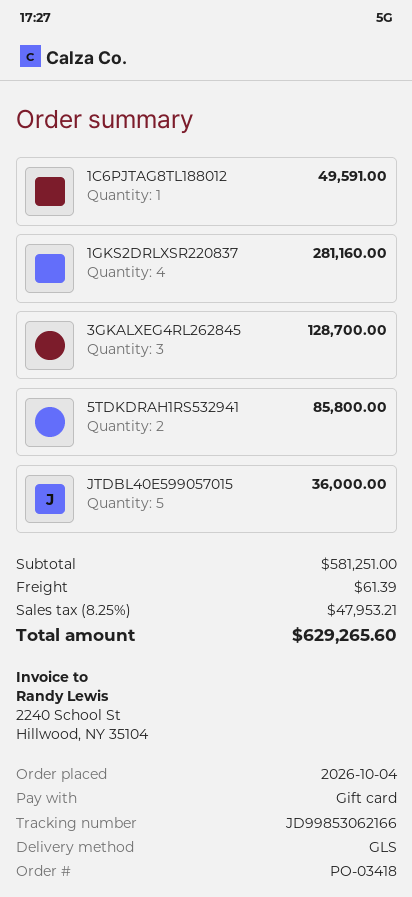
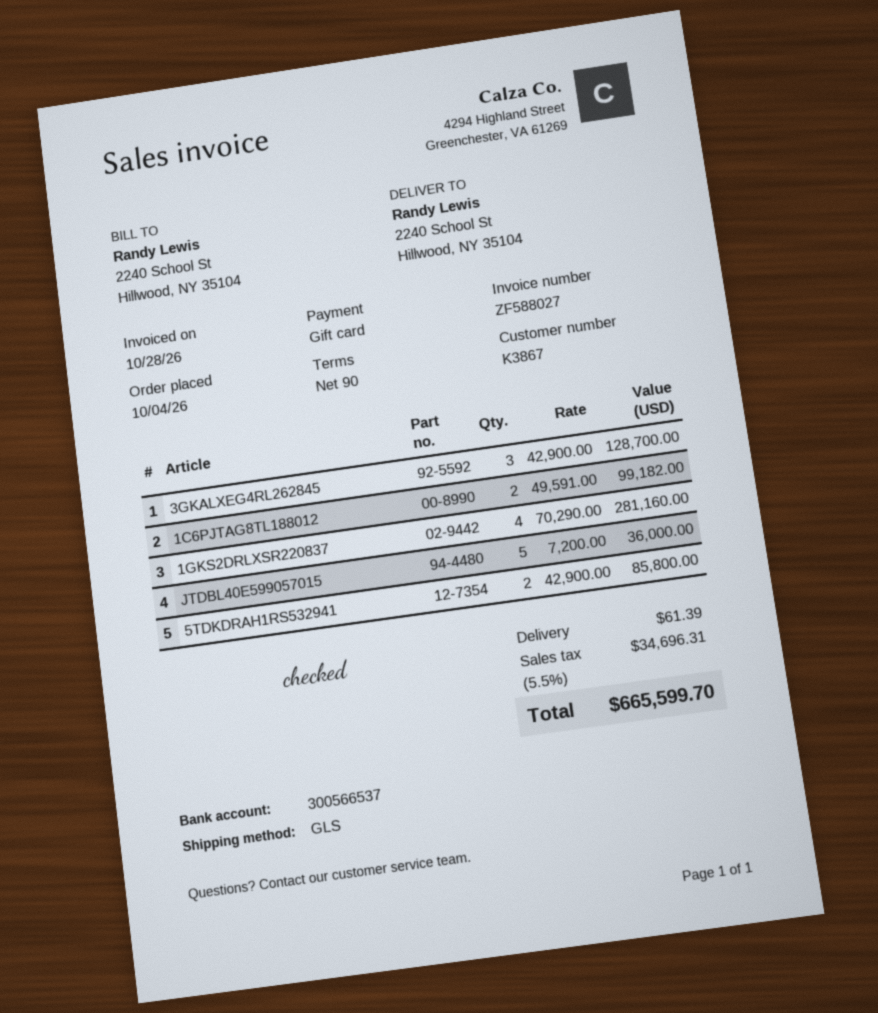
1C6PJTAG8TL188012: 1 for 49591.00 -> 2 for 99182.00
tax: 8.25% = 47953.21 -> 5.5% = 34696.31
total: 629265.60 -> 665599.70

